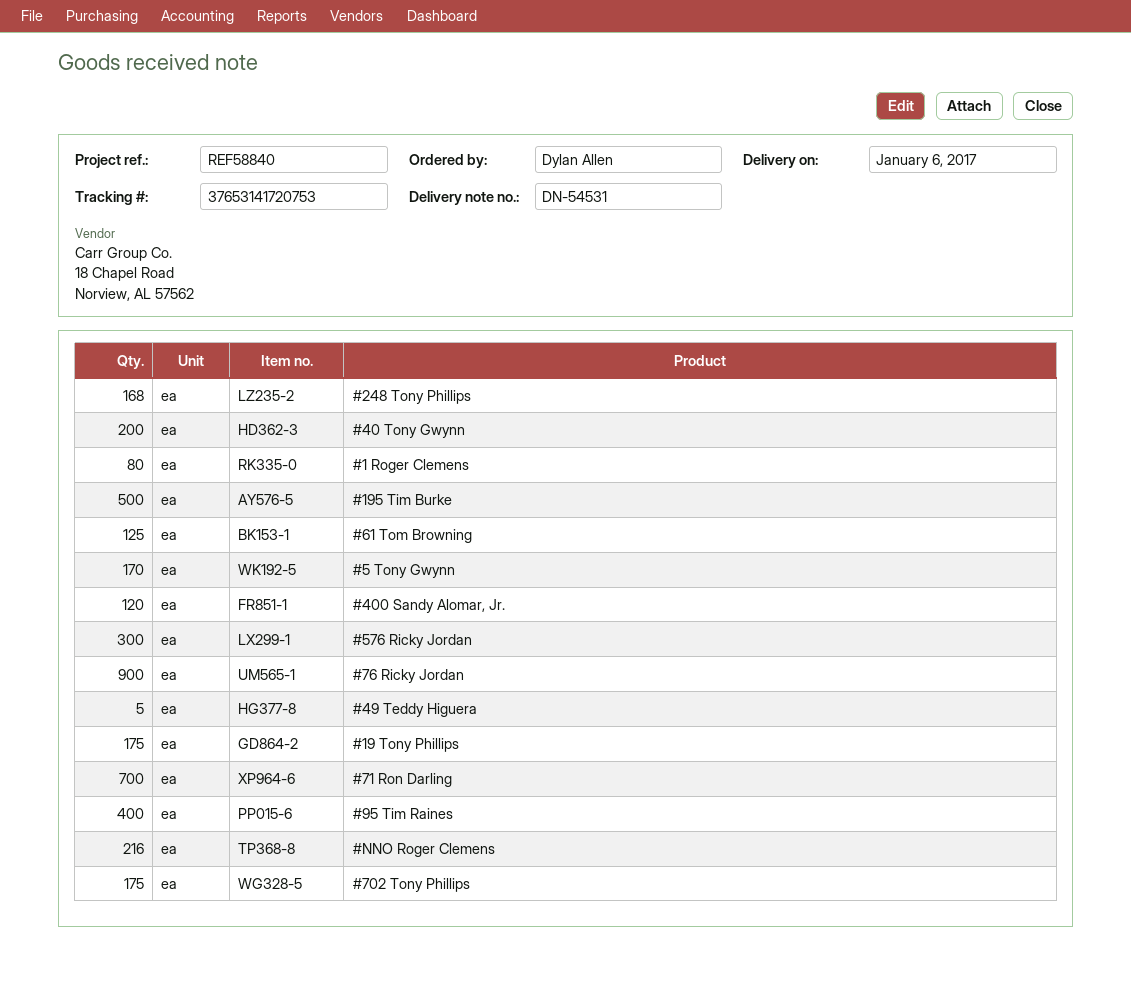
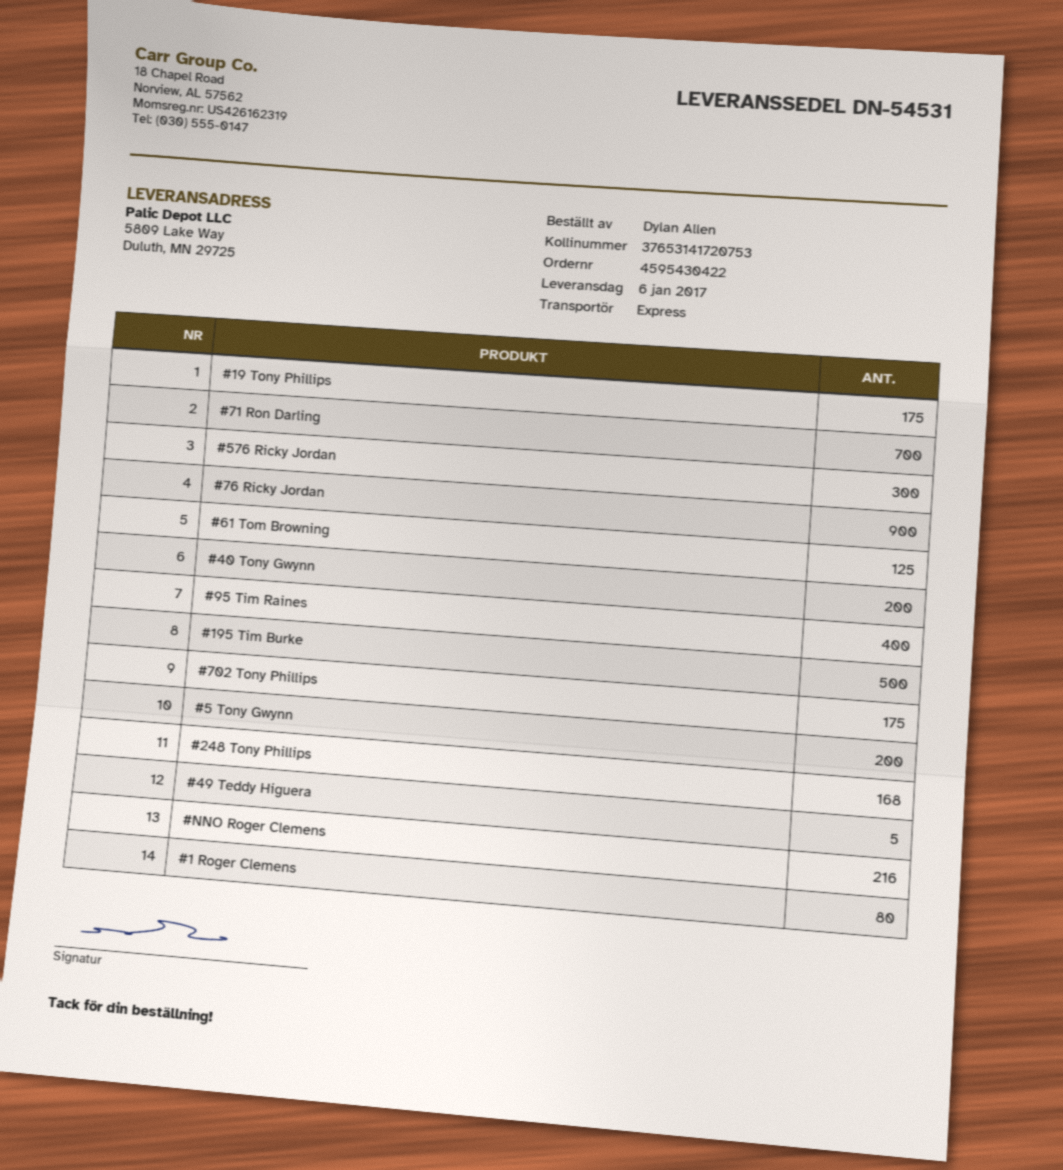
#5 Tony Gwynn: 170 -> 200
#400 Sandy Alomar, Jr.: 120 -> none

